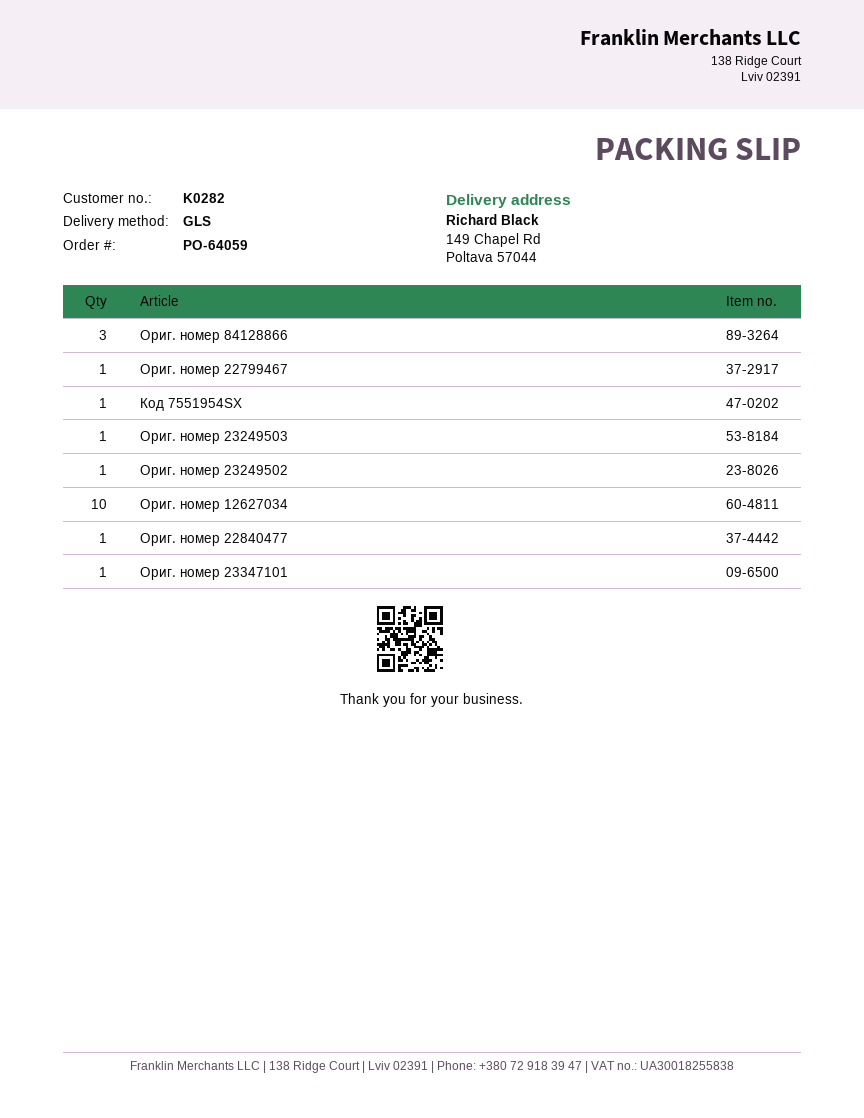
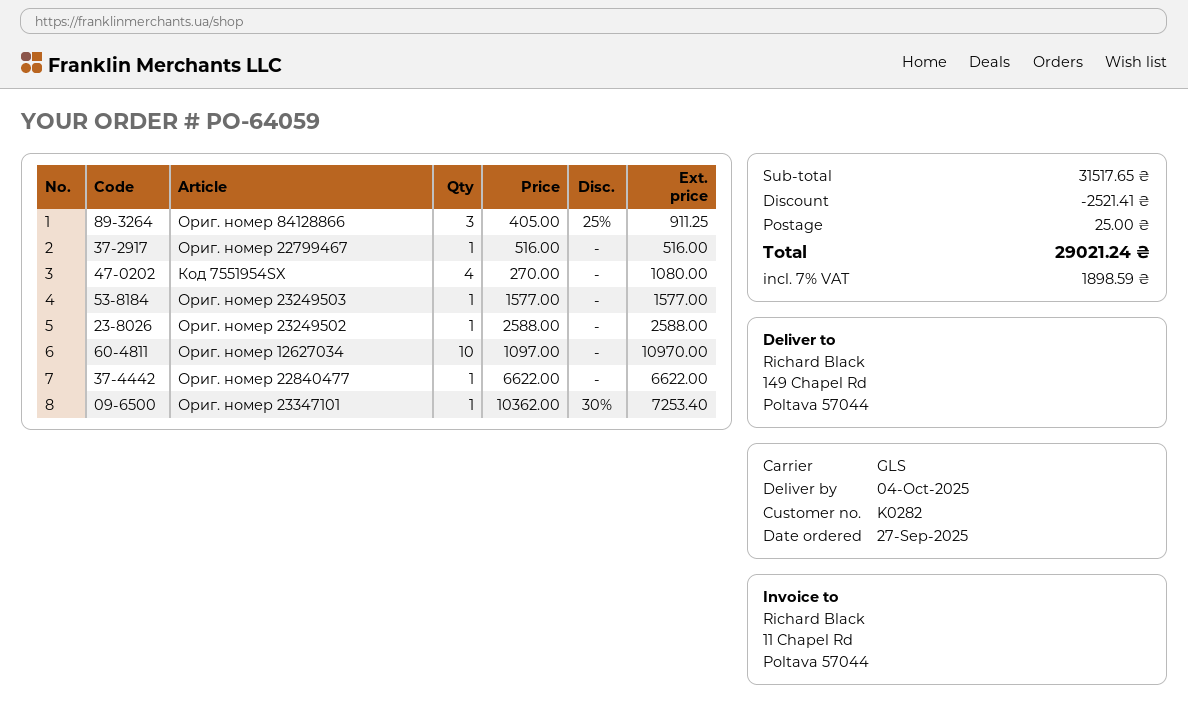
Код 7551954SX: 1 -> 4

